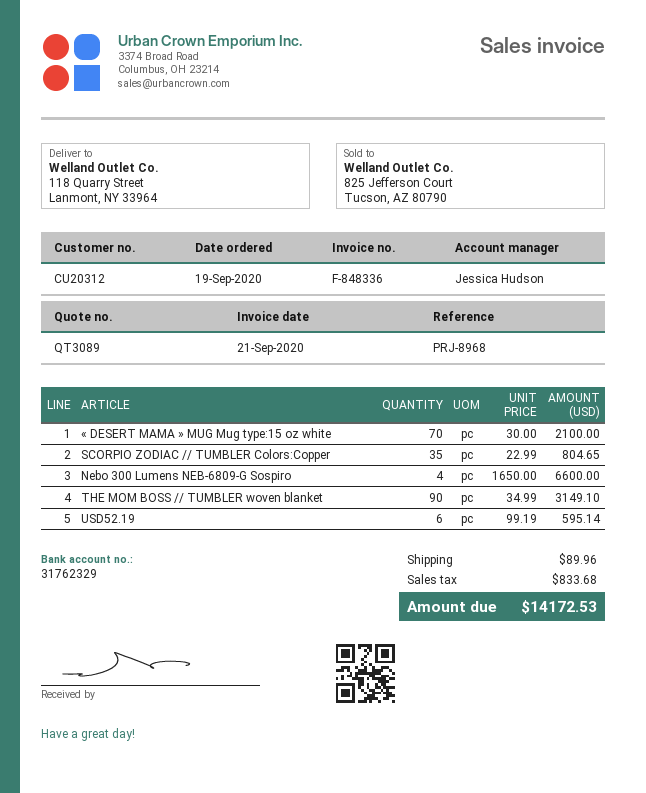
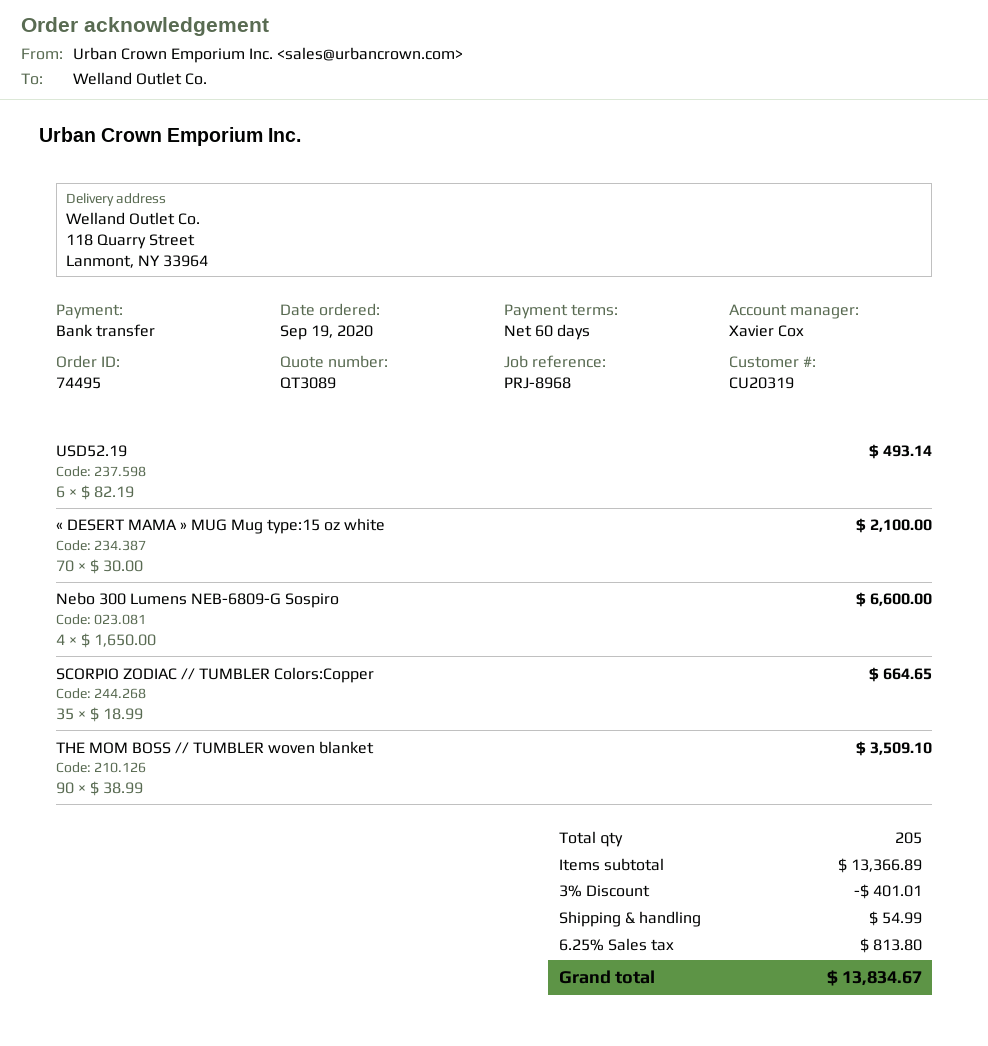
customer number: CU20312 -> CU20319
sales rep: Jessica Hudson -> Xavier Cox
SCORPIO ZODIAC // TUMBLER Colors:Copper: 35 x 22.99 = 804.65 -> 35 x 18.99 = 664.65
THE MOM BOSS // TUMBLER woven blanket: 90 x 34.99 = 3149.10 -> 90 x 38.99 = 3509.10
USD52.19: 6 x 99.19 = 595.14 -> 6 x 82.19 = 493.14
discount: none -> 3% = 401.01
shipping: 89.96 -> 54.99
tax: 833.68 -> 813.80
total: 14172.53 -> 13834.67

